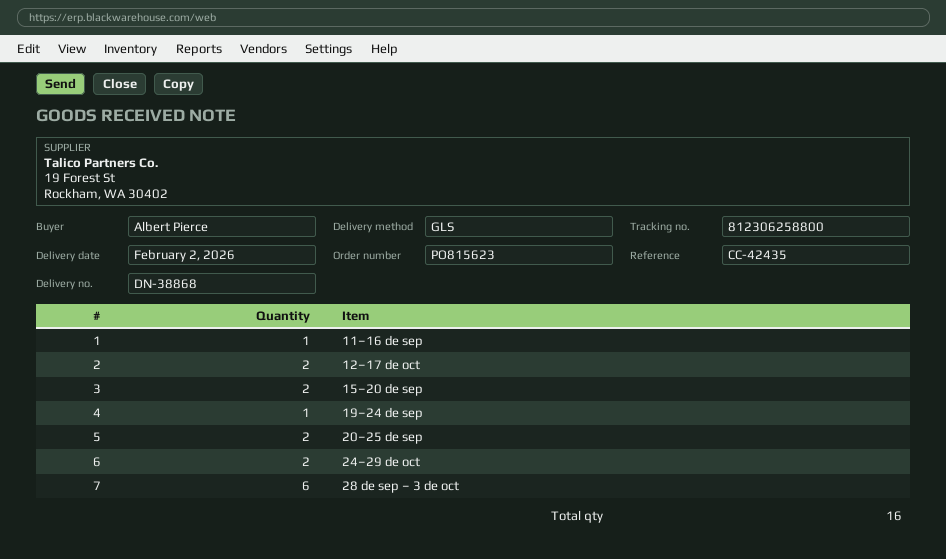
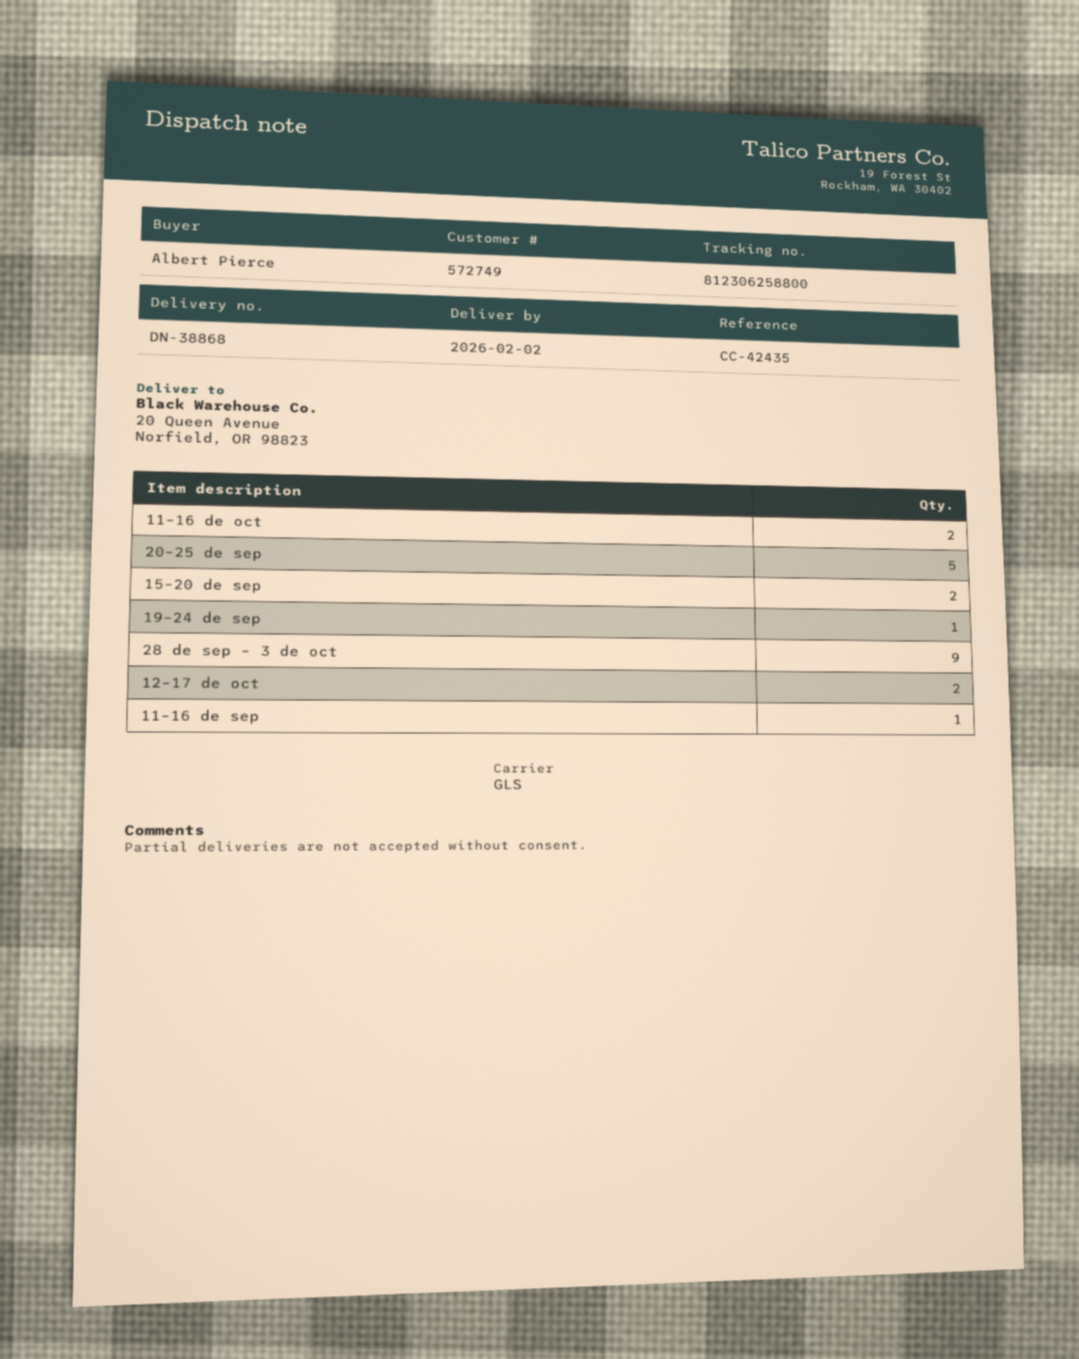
20–25 de sep: 2 -> 5
24–29 de oct: 2 -> none
28 de sep – 3 de oct: 6 -> 9
11–16 de oct: none -> 2

